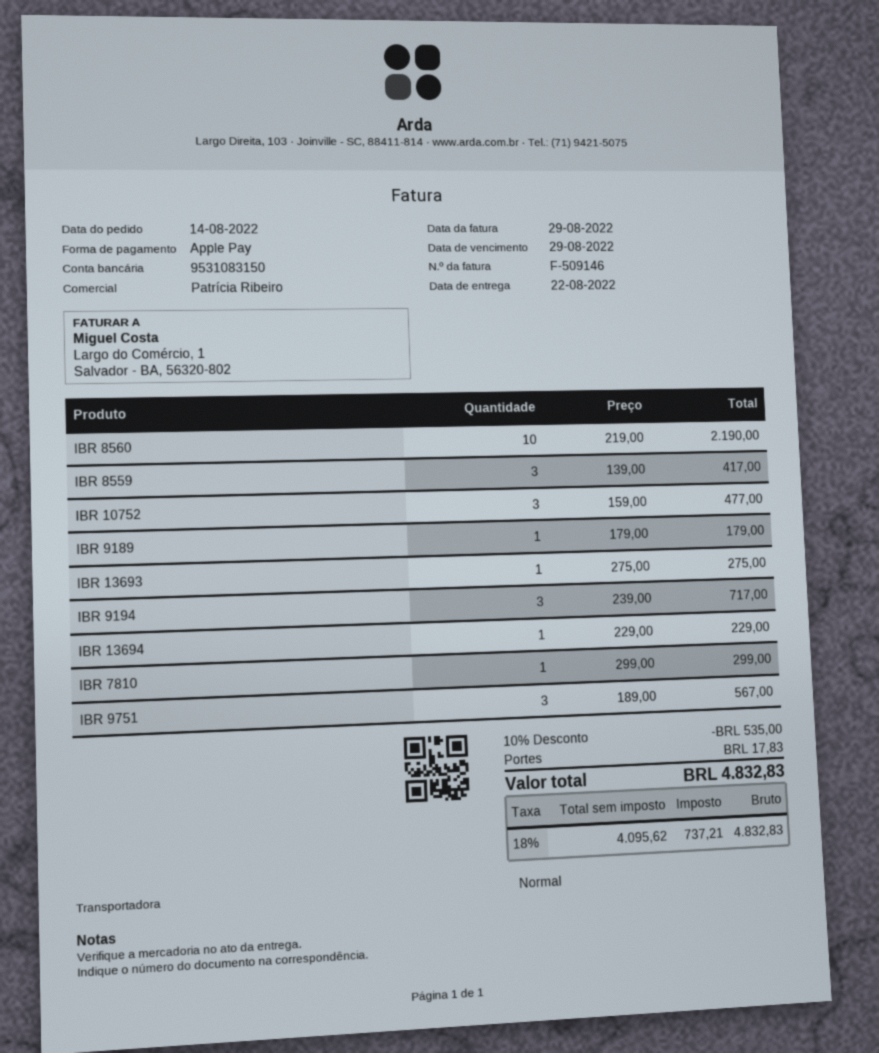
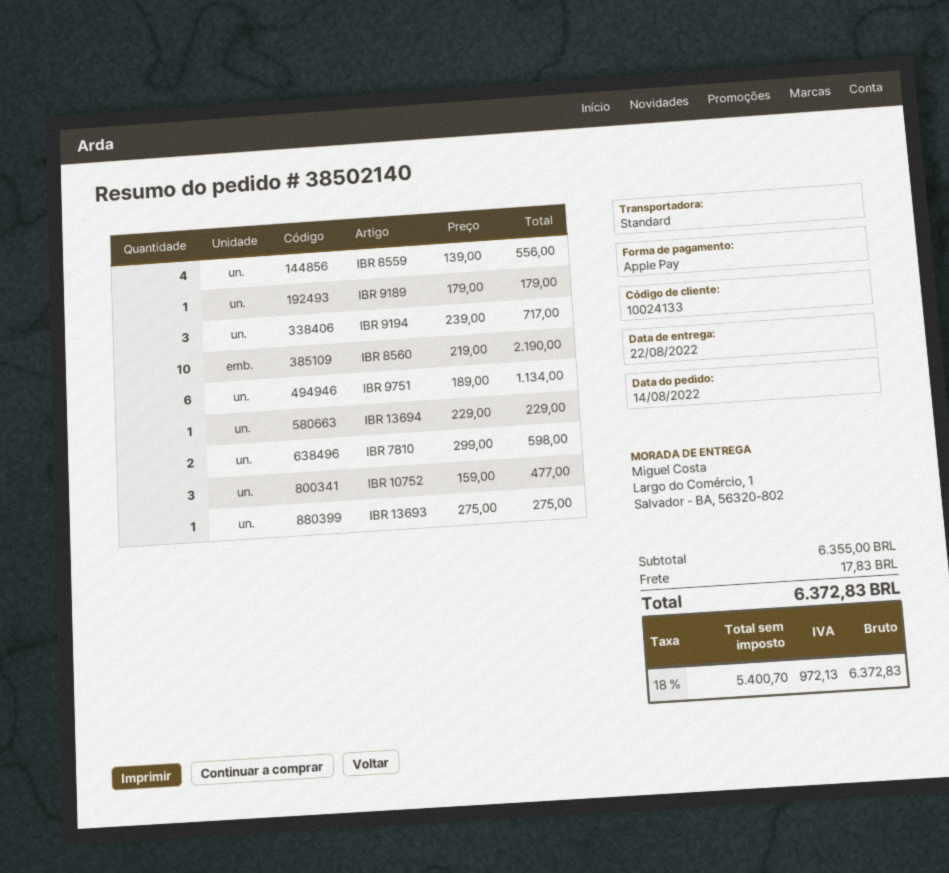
IBR 8559: 3 x 139.00 = 417.00 -> 4 x 139.00 = 556.00
IBR 7810: 1 x 299.00 = 299.00 -> 2 x 299.00 = 598.00
IBR 9751: 3 x 189.00 = 567.00 -> 6 x 189.00 = 1134.00
discount: 10% = 535.00 -> none
net: 4095.62 -> 5400.70
tax: 18% = 737.21 -> 18% = 972.13
total: 4832.83 -> 6372.83

